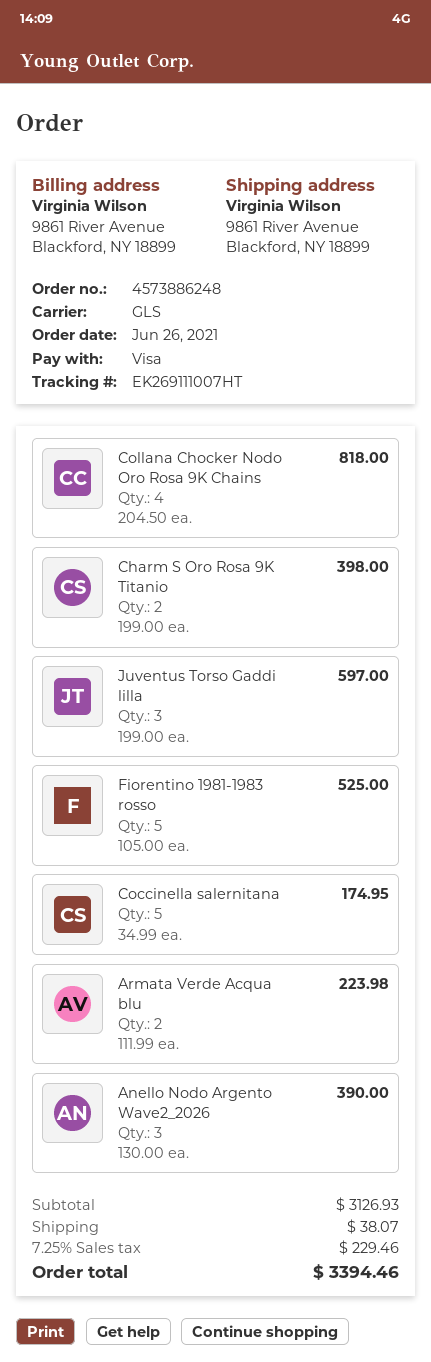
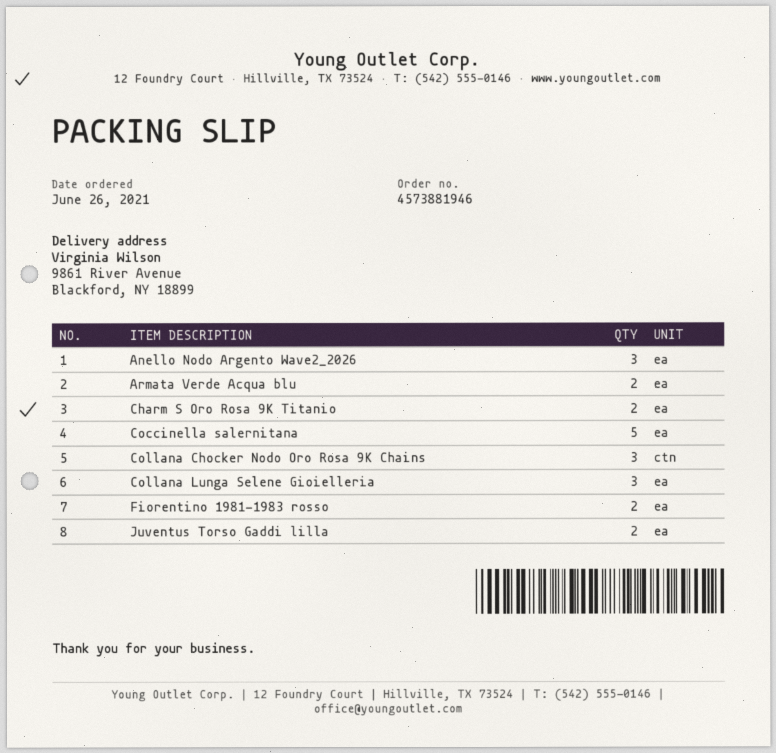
order number: 4573886248 -> 4573881946
Collana Chocker Nodo Oro Rosa 9K Chains: 4 -> 3
Juventus Torso Gaddi lilla: 3 -> 2
Fiorentino 1981-1983 rosso: 5 -> 2
Collana Lunga Selene Gioielleria: none -> 3

